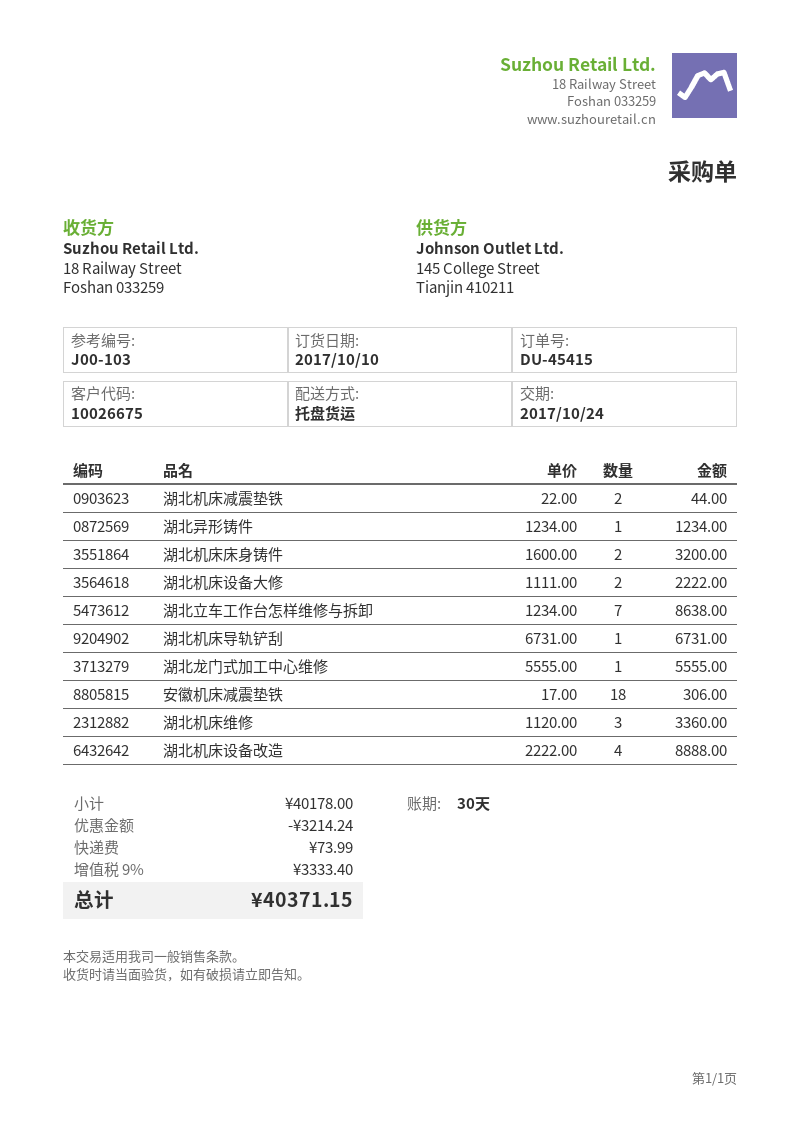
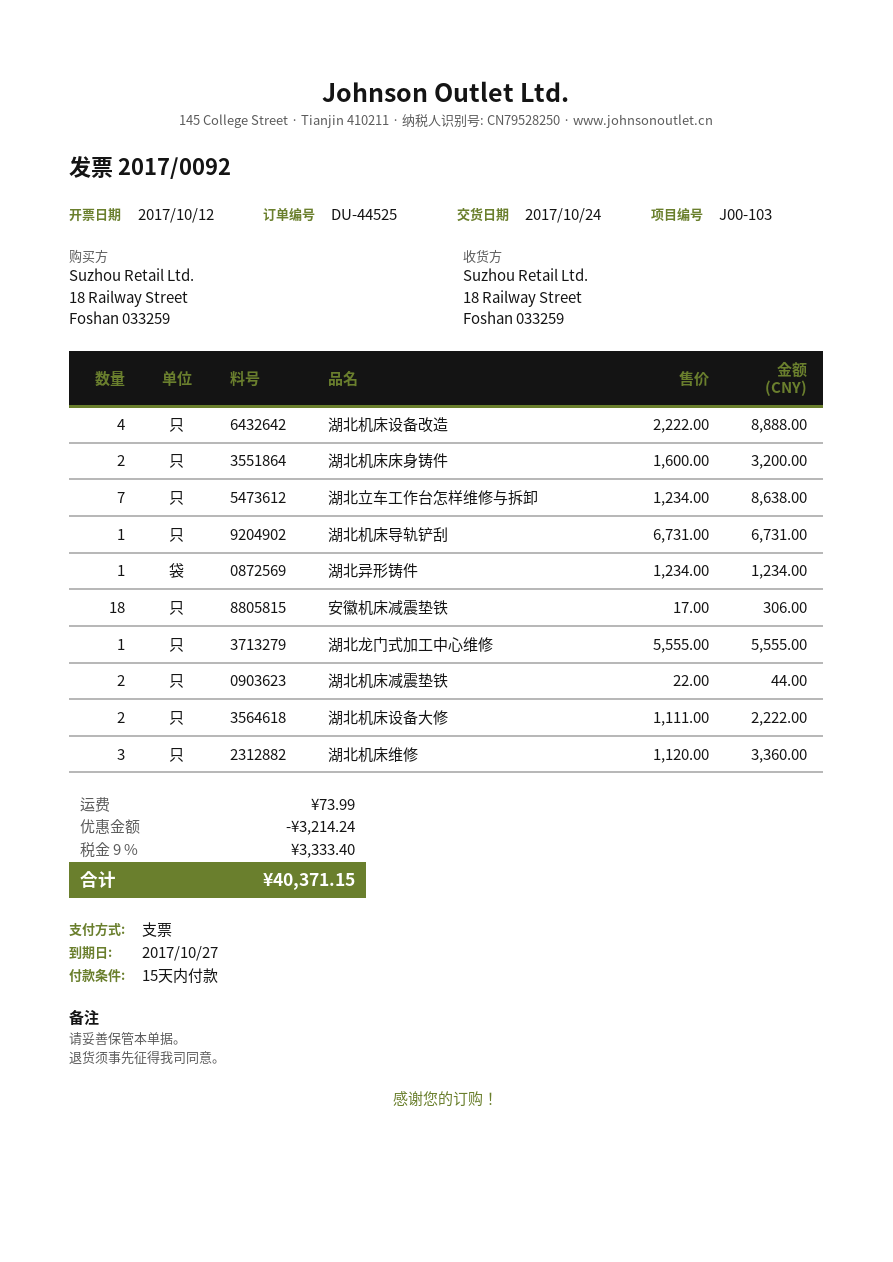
order number: DU-45415 -> DU-44525
payment terms: 30 days -> 15 days

